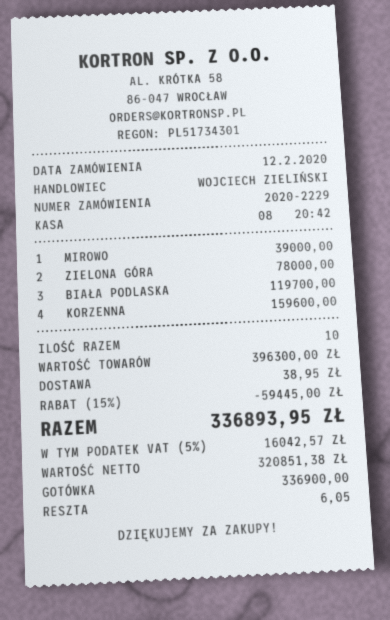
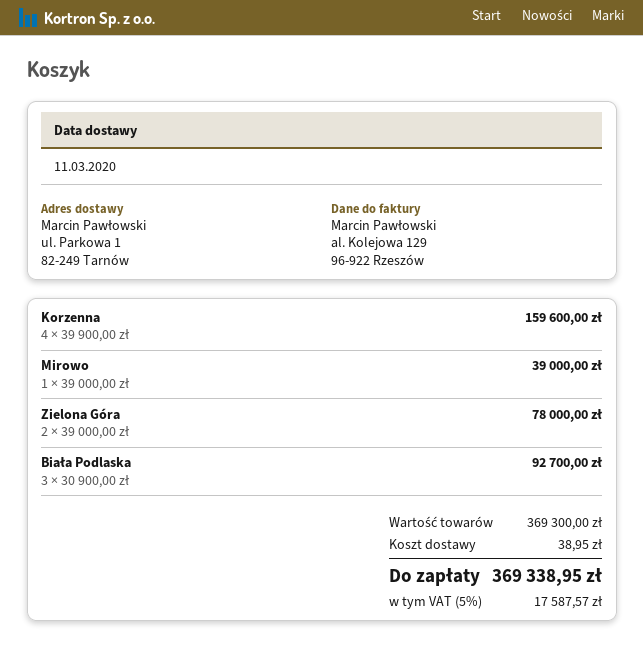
BIAŁA PODLASKA: 3 for 119700.00 -> 3 for 92700.00
subtotal: 396300.00 -> 369300.00
discount: 15% = 59445.00 -> none
tax: 5% = 16042.57 -> 5% = 17587.57
total: 336893.95 -> 369338.95

